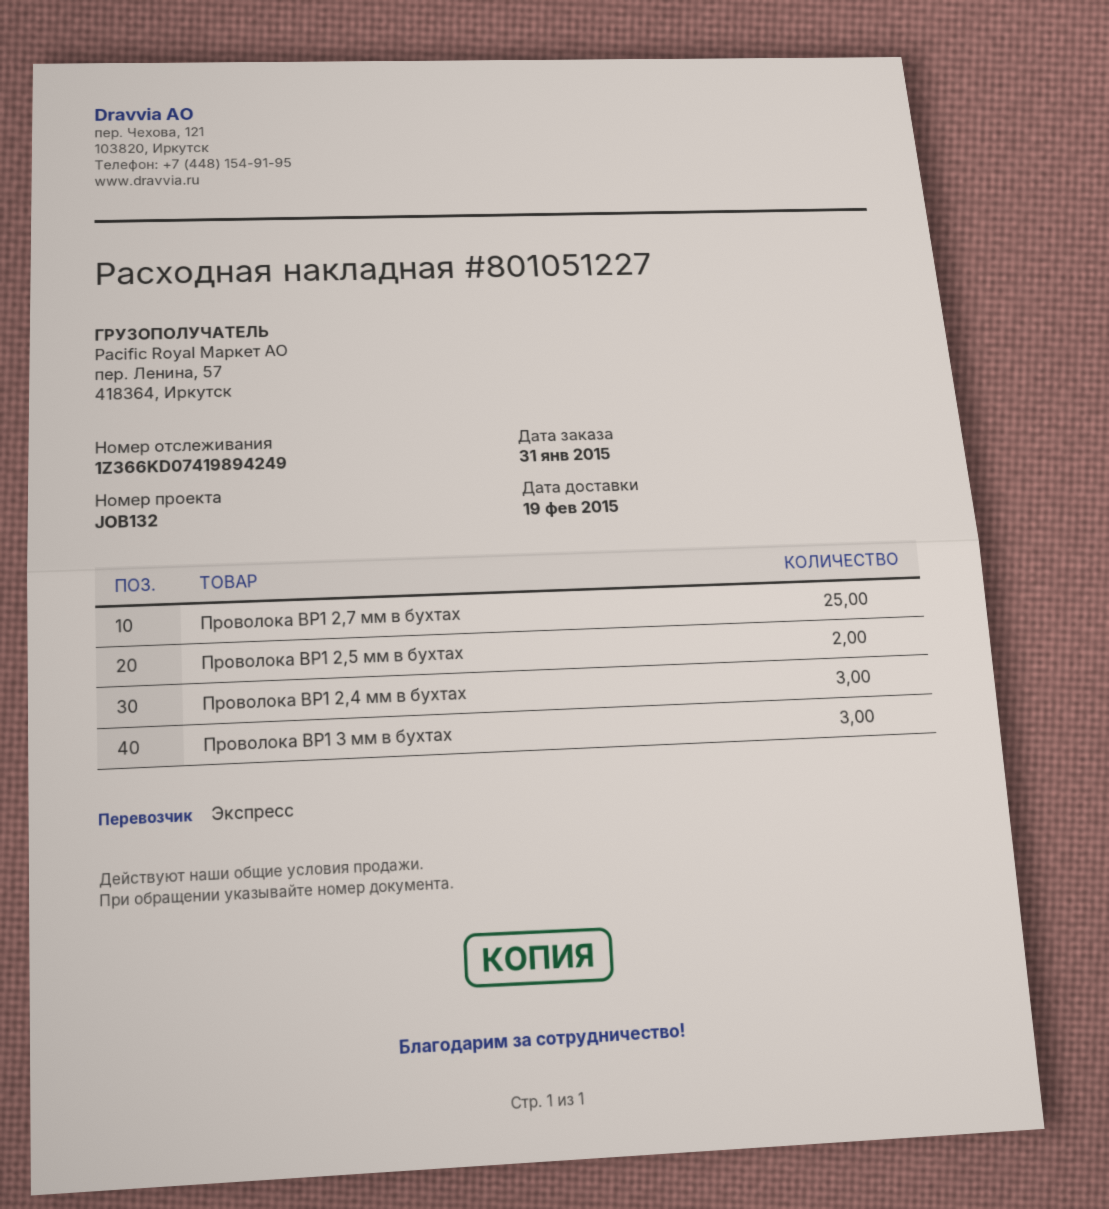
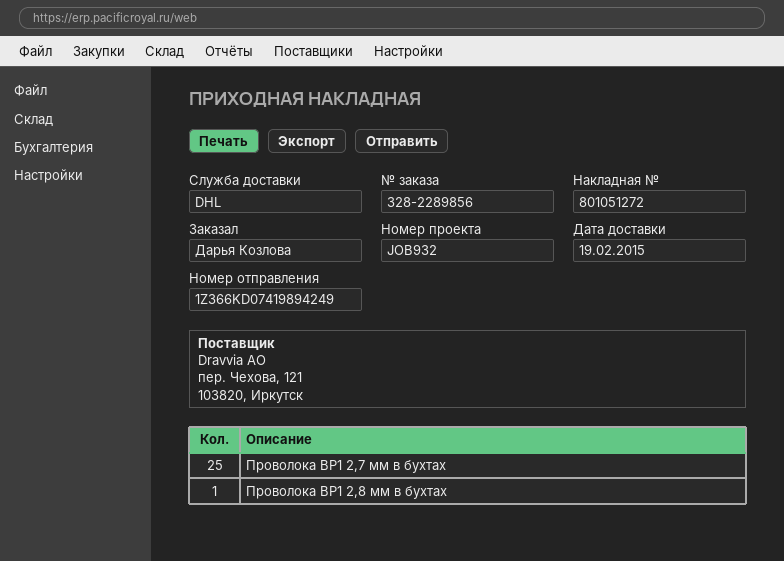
delivery note number: 801051227 -> 801051272
reference: JOB132 -> JOB932
shipping method: express -> DHL
Проволока ВР1 2,5 мм в бухтах: 2 -> none
Проволока ВР1 2,4 мм в бухтах: 3 -> none
Проволока ВР1 3 мм в бухтах: 3 -> none
Проволока ВР1 2,8 мм в бухтах: none -> 1

